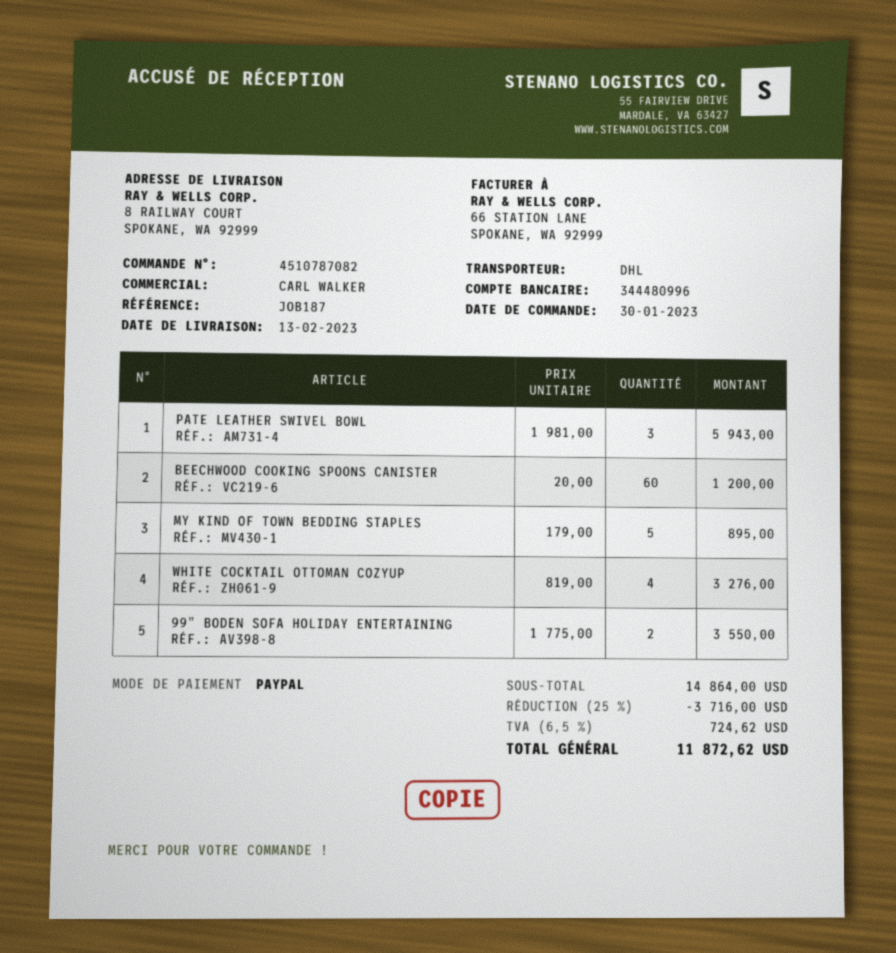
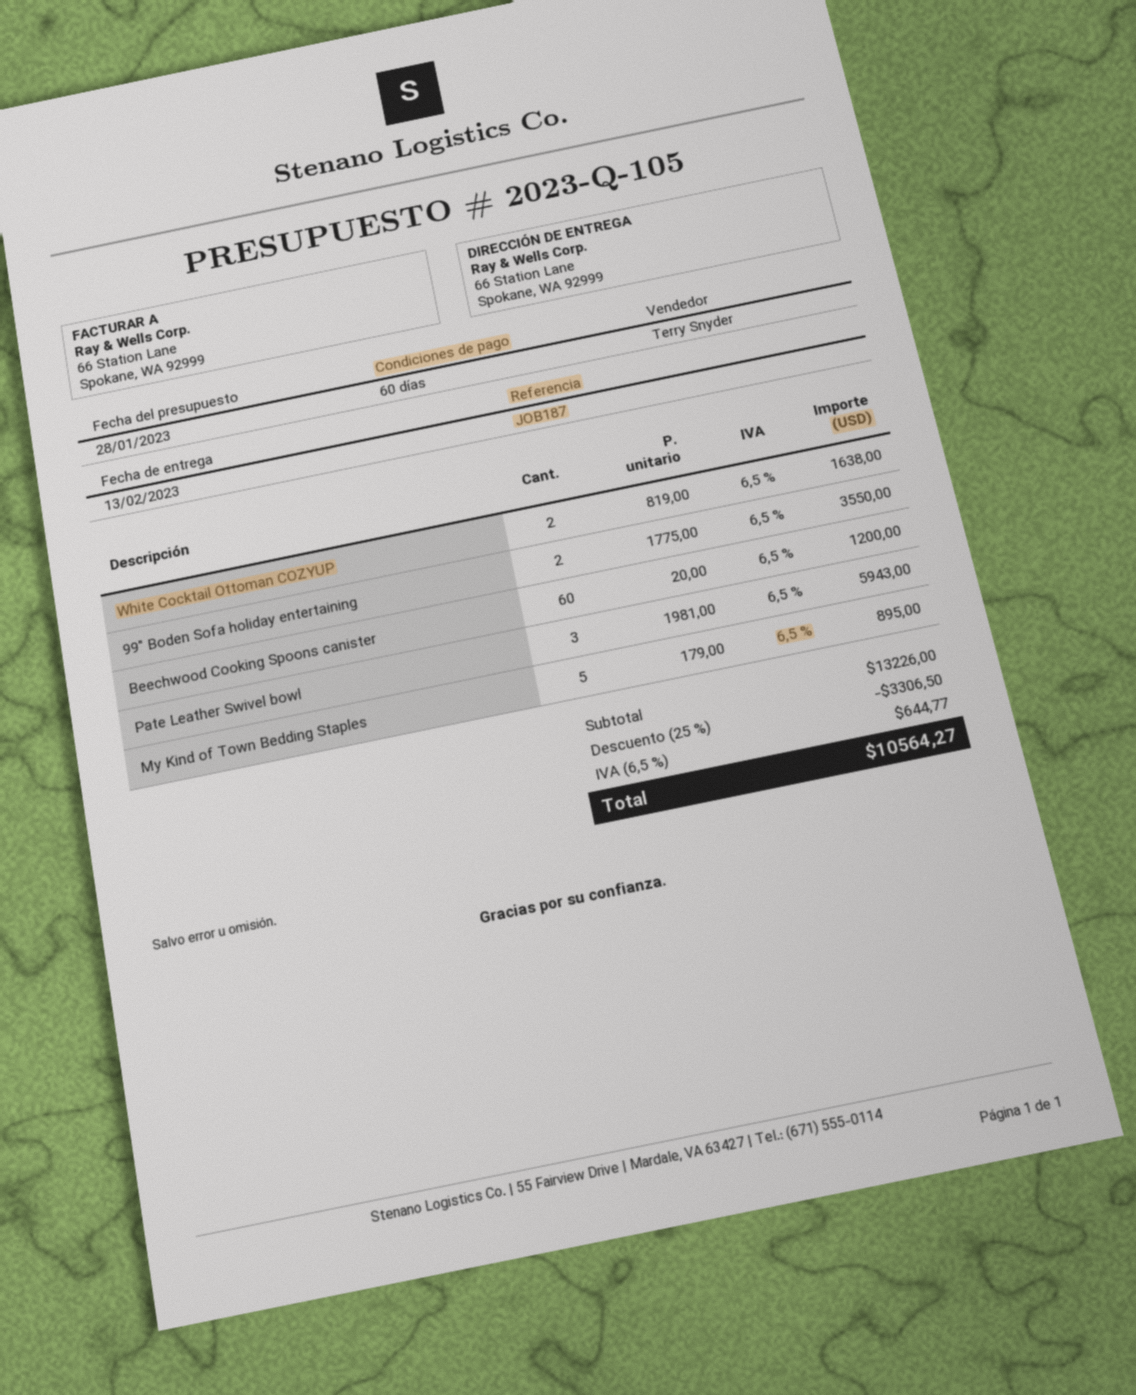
sales rep: CARL WALKER -> Terry Snyder
ship to: 8 RAILWAY COURT, SPOKANE, WA 92999 -> 66 Station Lane, Spokane, WA 92999
WHITE COCKTAIL OTTOMAN COZYUP: 4 x 819.00 = 3276.00 -> 2 x 819.00 = 1638.00
subtotal: 14864.00 -> 13226.00
discount: 25% = 3716.00 -> 25% = 3306.50
tax: 6.5% = 724.62 -> 6.5% = 644.77
total: 11872.62 -> 10564.27

